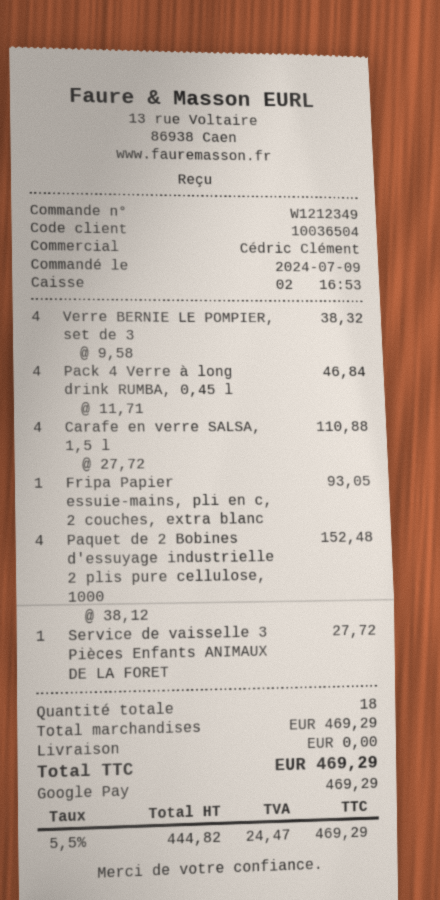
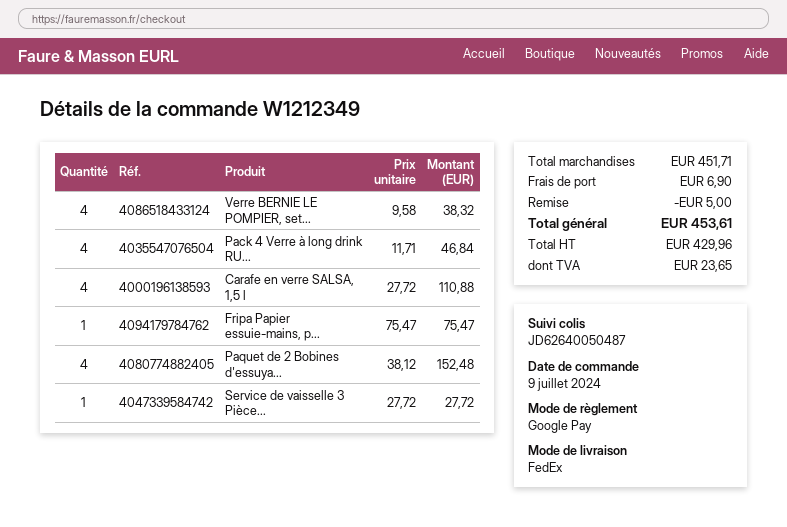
Fripa Papier essuie-mains, pli en c, 2 couches, extra blanc: 1 x 93.05 = 93.05 -> 1 x 75.47 = 75.47
subtotal: 469.29 -> 451.71
discount: none -> 5.00
shipping: 0.00 -> 6.90
net: 444.82 -> 429.96
tax: 24.47 -> 23.65
total: 469.29 -> 453.61

